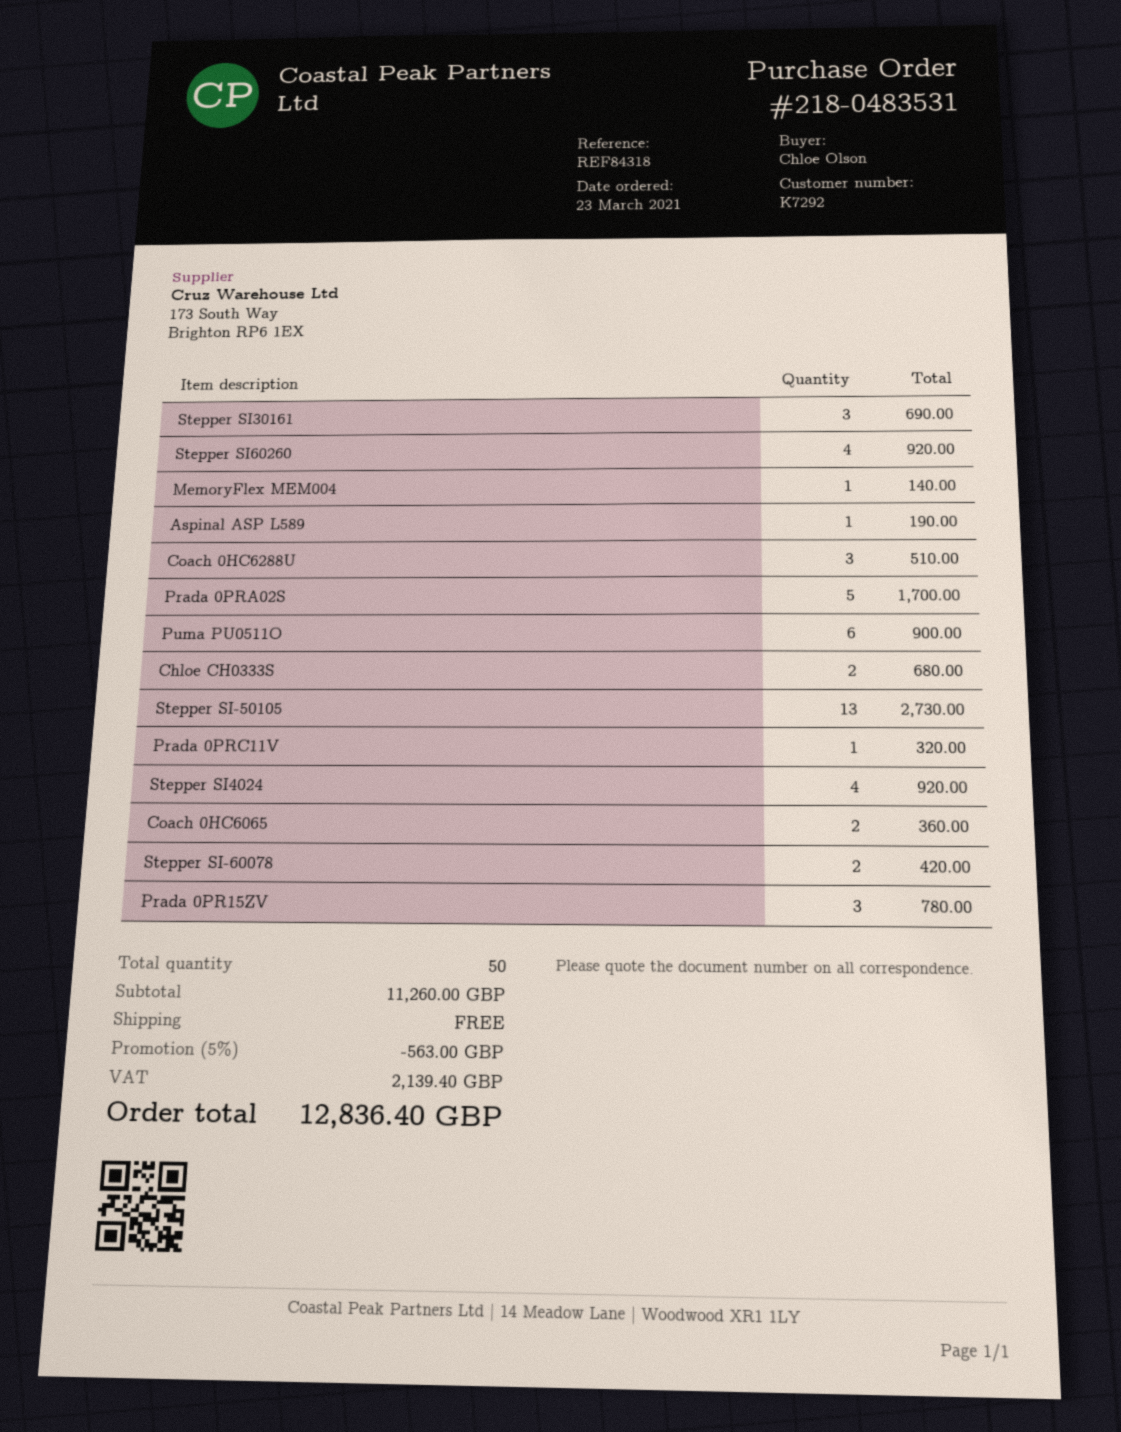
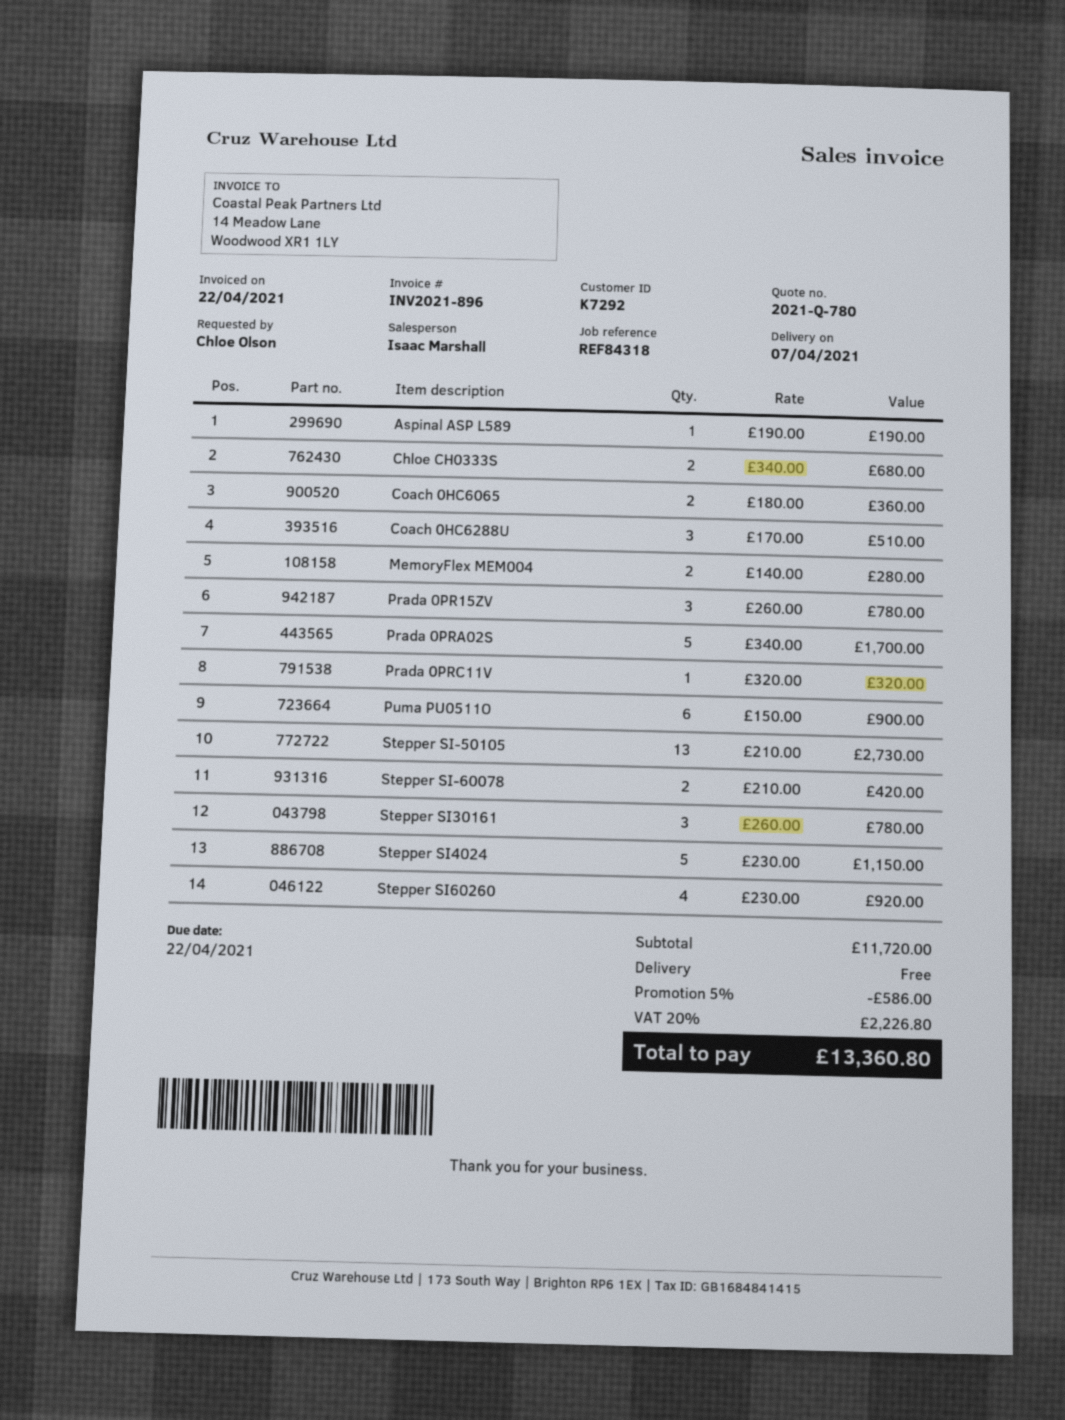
Stepper SI30161: 3 for 690.00 -> 3 for 780.00
MemoryFlex MEM004: 1 for 140.00 -> 2 for 280.00
Stepper SI4024: 4 for 920.00 -> 5 for 1150.00
subtotal: 11260.00 -> 11720.00
discount: 5% = 563.00 -> 5% = 586.00
tax: 2139.40 -> 2226.80
total: 12836.40 -> 13360.80

